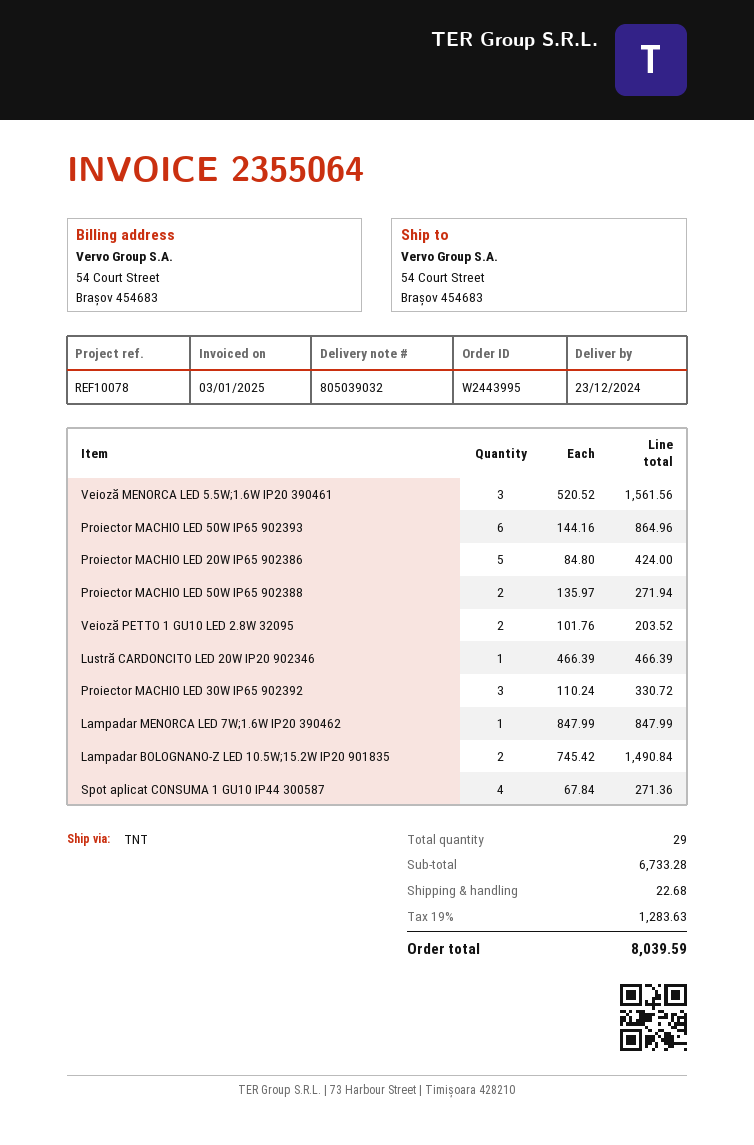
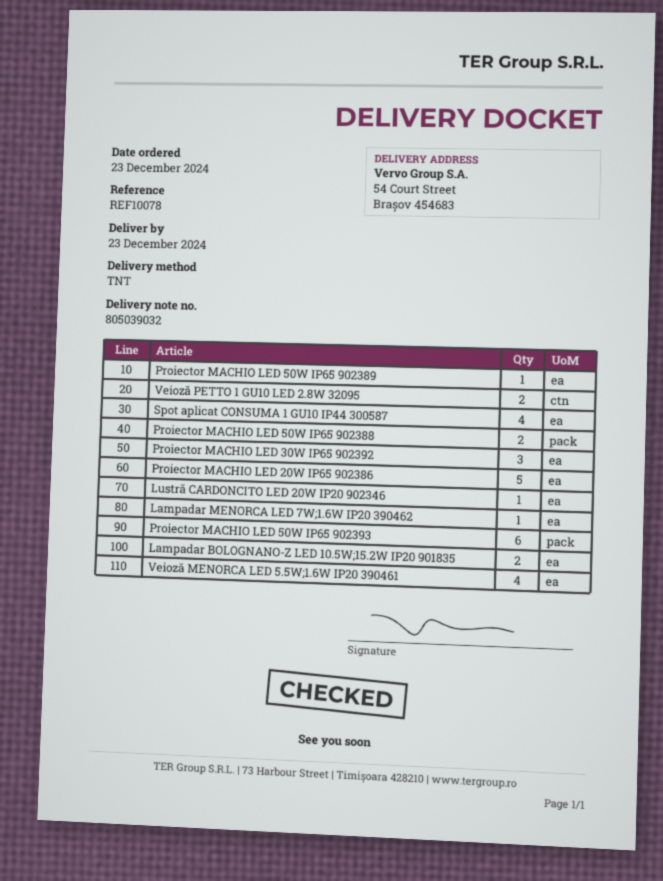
Veioză MENORCA LED 5.5W;1.6W IP20 390461: 3 -> 4
Proiector MACHIO LED 50W IP65 902389: none -> 1

